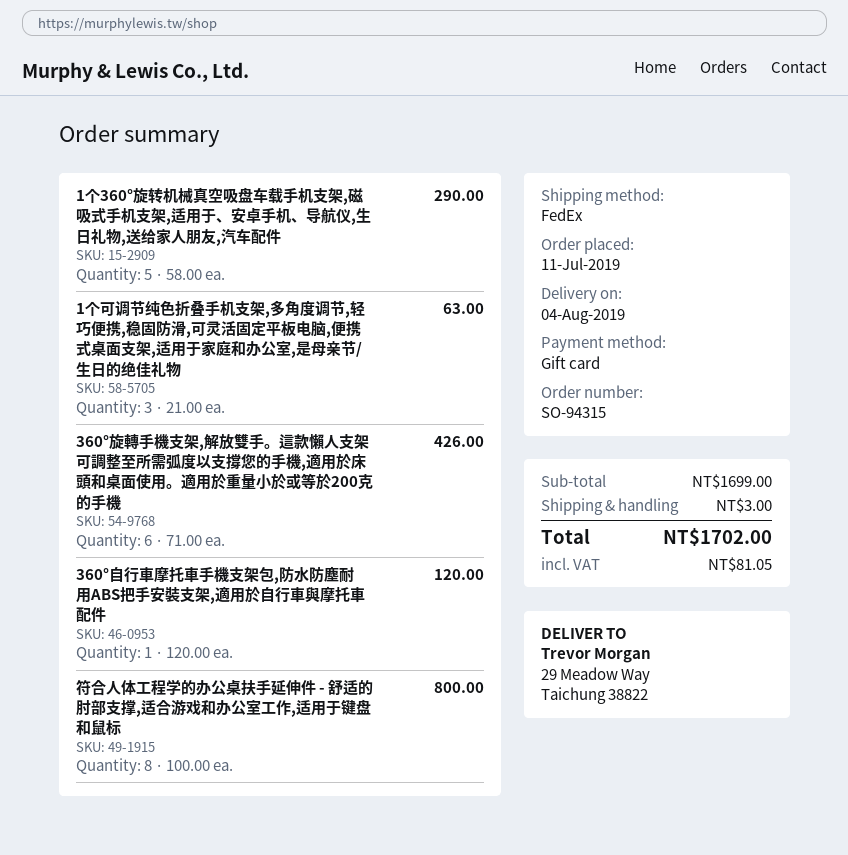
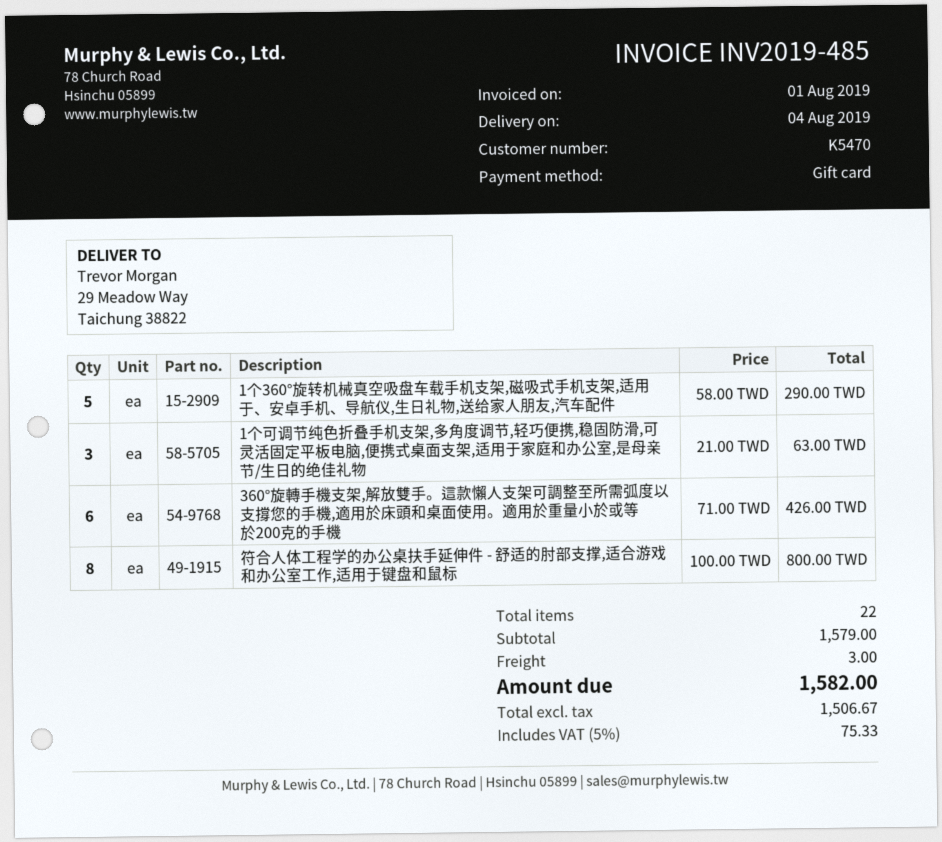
360°自行車摩托車手機支架包,防水防塵耐用ABS把手安裝支架,適用於自行車與摩托車配件: 1 x 120.00 = 120.00 -> none
subtotal: 1699.00 -> 1579.00
tax: 81.05 -> 75.33
total: 1702.00 -> 1582.00

